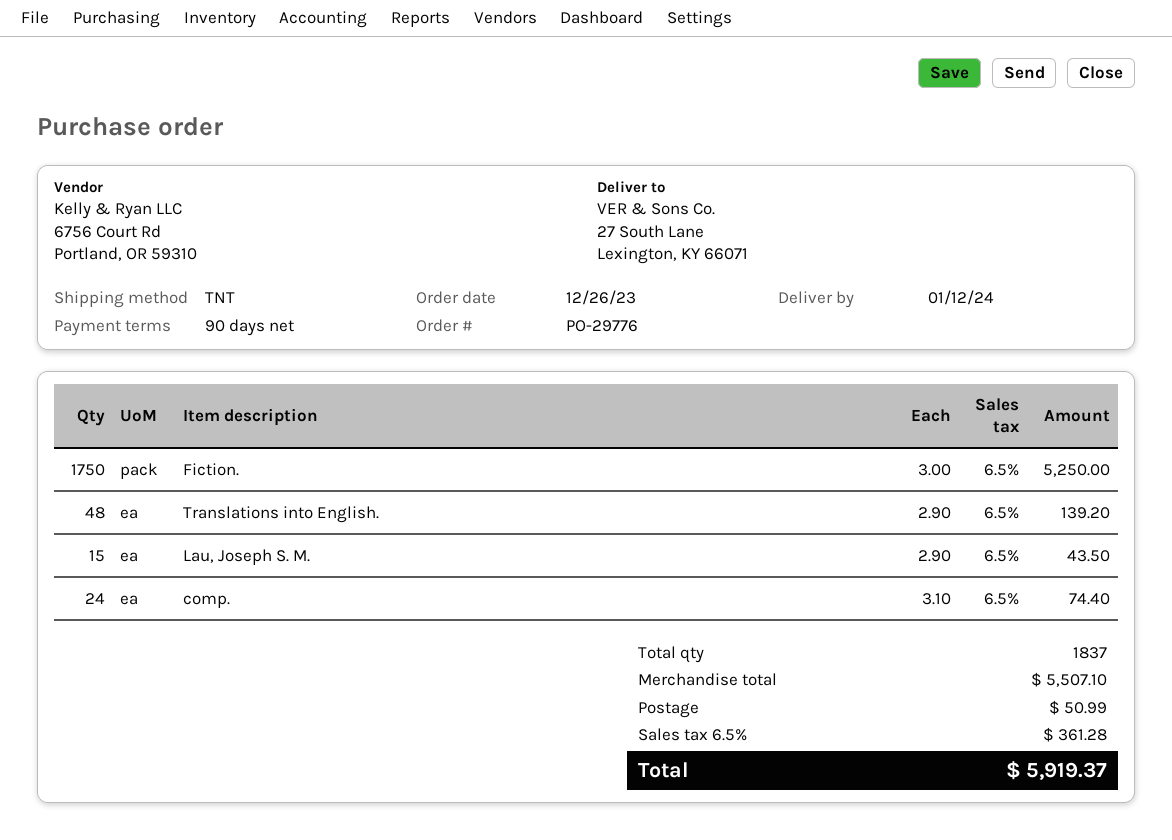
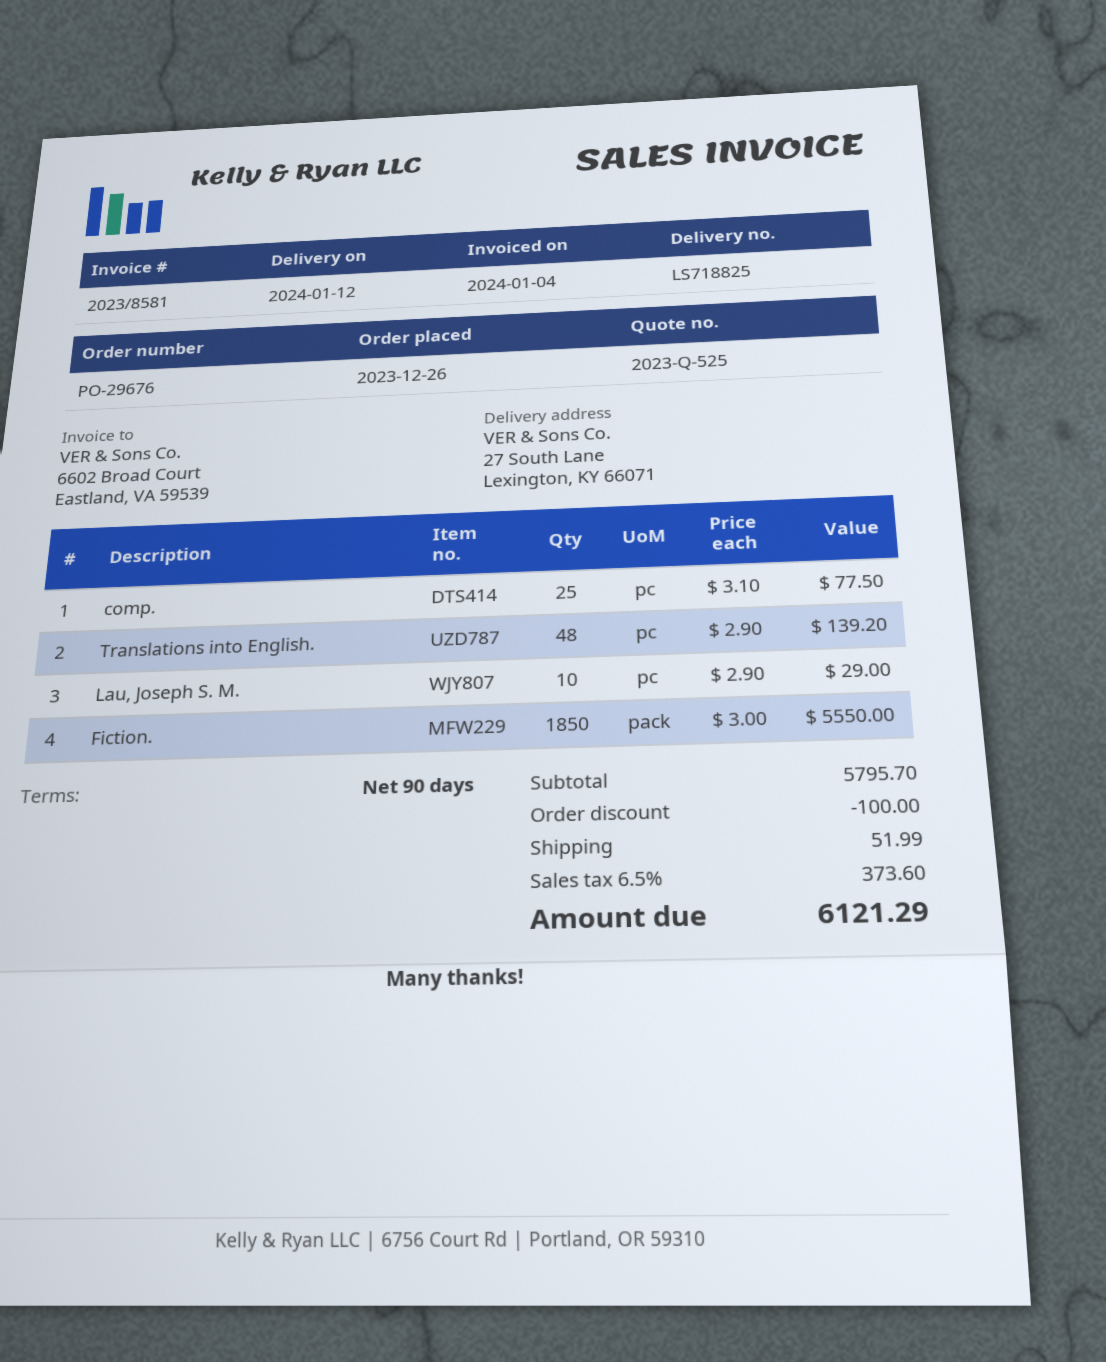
order number: PO-29776 -> PO-29676
Fiction.: 1750 x 3.00 = 5250.00 -> 1850 x 3.00 = 5550.00
Lau, Joseph S. M.: 15 x 2.90 = 43.50 -> 10 x 2.90 = 29.00
comp.: 24 x 3.10 = 74.40 -> 25 x 3.10 = 77.50
subtotal: 5507.10 -> 5795.70
discount: none -> 100.00
shipping: 50.99 -> 51.99
tax: 6.5% = 361.28 -> 6.5% = 373.60
total: 5919.37 -> 6121.29

